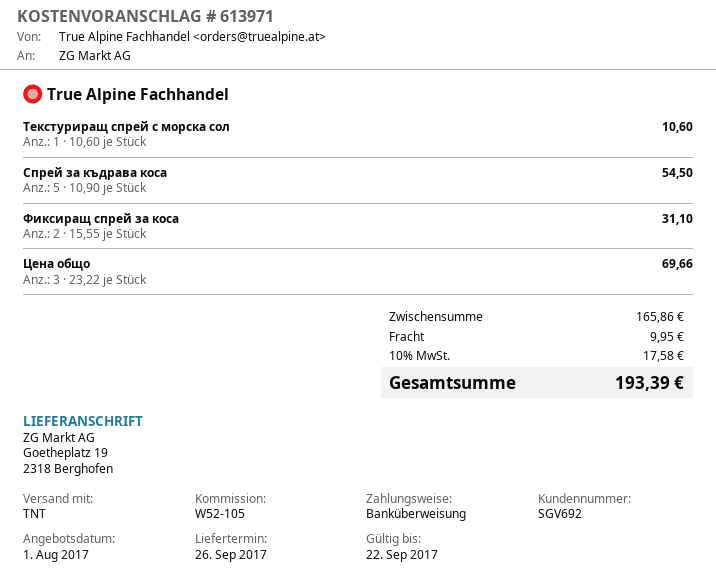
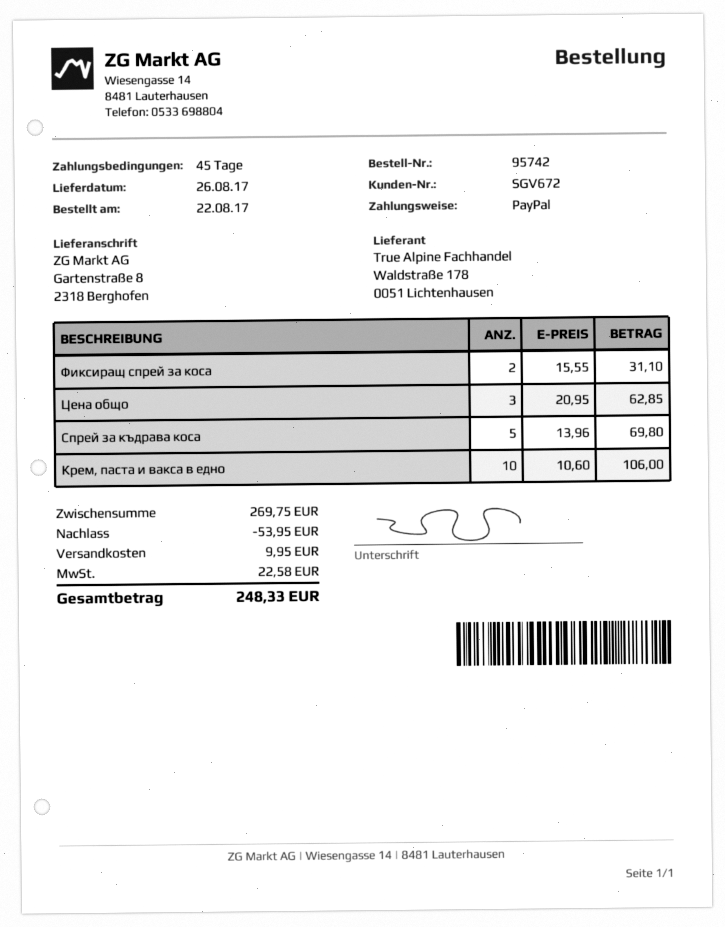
delivery date: 2017-09-26 -> 2017-08-26
customer number: SGV692 -> SGV672
payment method: bank transfer -> PayPal
ship to: Goetheplatz 19, 2318 Berghofen -> Gartenstraße 8, 2318 Berghofen
Текстуриращ спрей с морска сол: 1 x 10.60 = 10.60 -> none
Спрей за къдрава коса: 5 x 10.90 = 54.50 -> 5 x 13.96 = 69.80
Цена общо: 3 x 23.22 = 69.66 -> 3 x 20.95 = 62.85
Крем, паста и вакса в едно: none -> 10 x 10.60 = 106.00
subtotal: 165.86 -> 269.75
discount: none -> 53.95
tax: 17.58 -> 22.58
total: 193.39 -> 248.33

